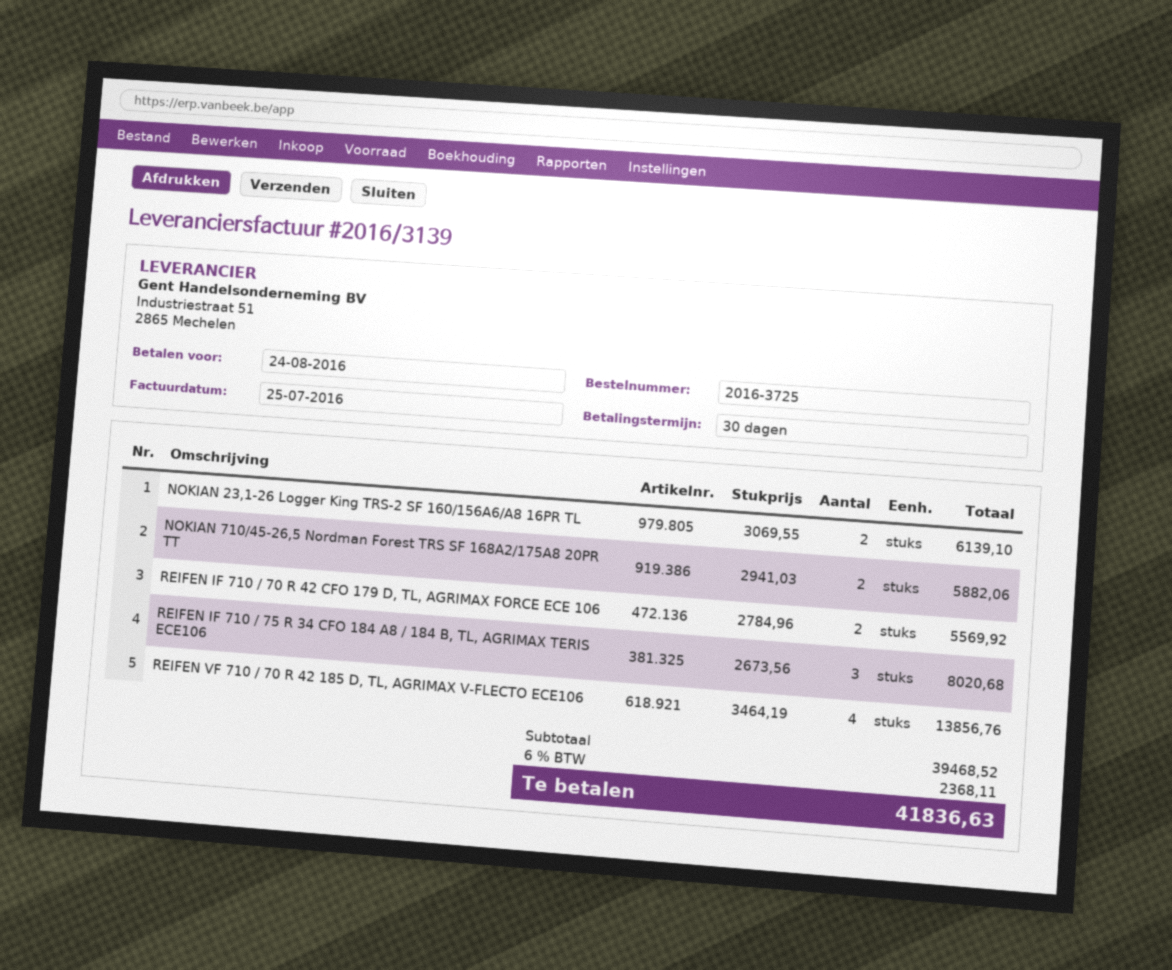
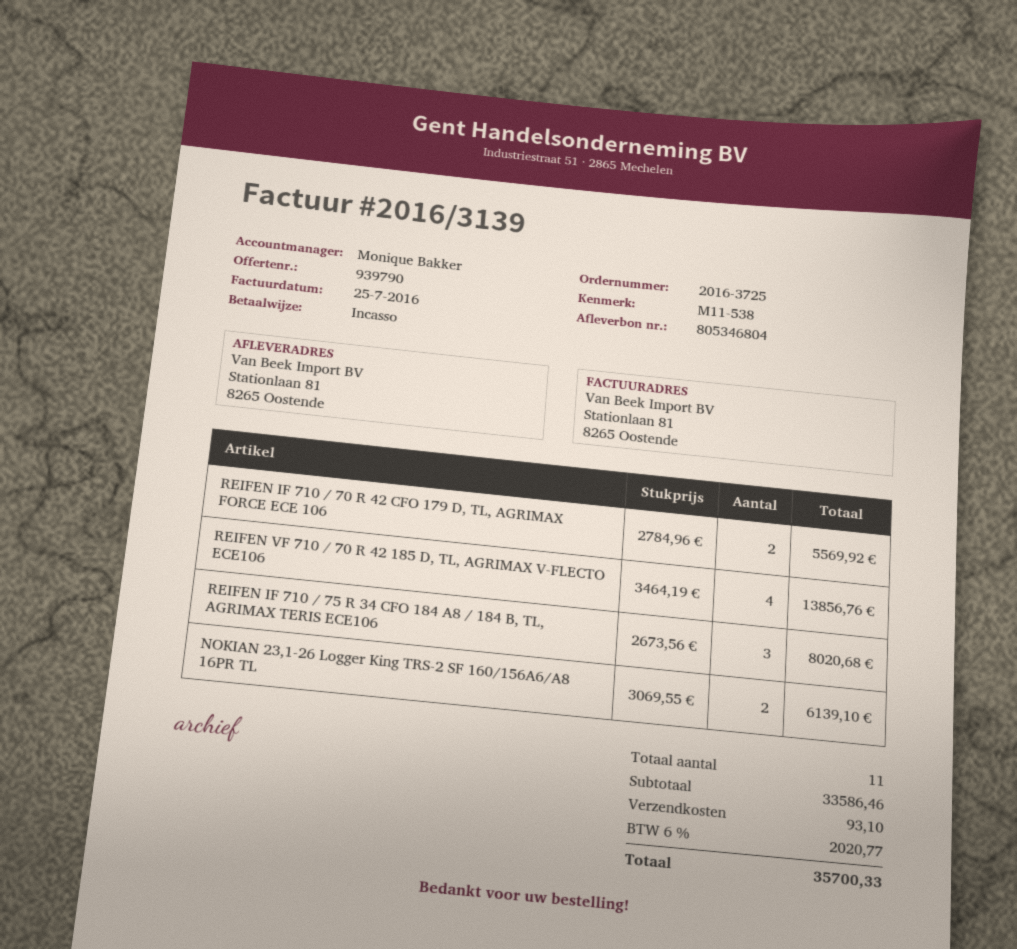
NOKIAN 710/45-26,5 Nordman Forest TRS SF 168A2/175A8 20PR TT: 2 x 2941.03 = 5882.06 -> none
subtotal: 39468.52 -> 33586.46
shipping: none -> 93.10
tax: 6% = 2368.11 -> 6% = 2020.77
total: 41836.63 -> 35700.33

